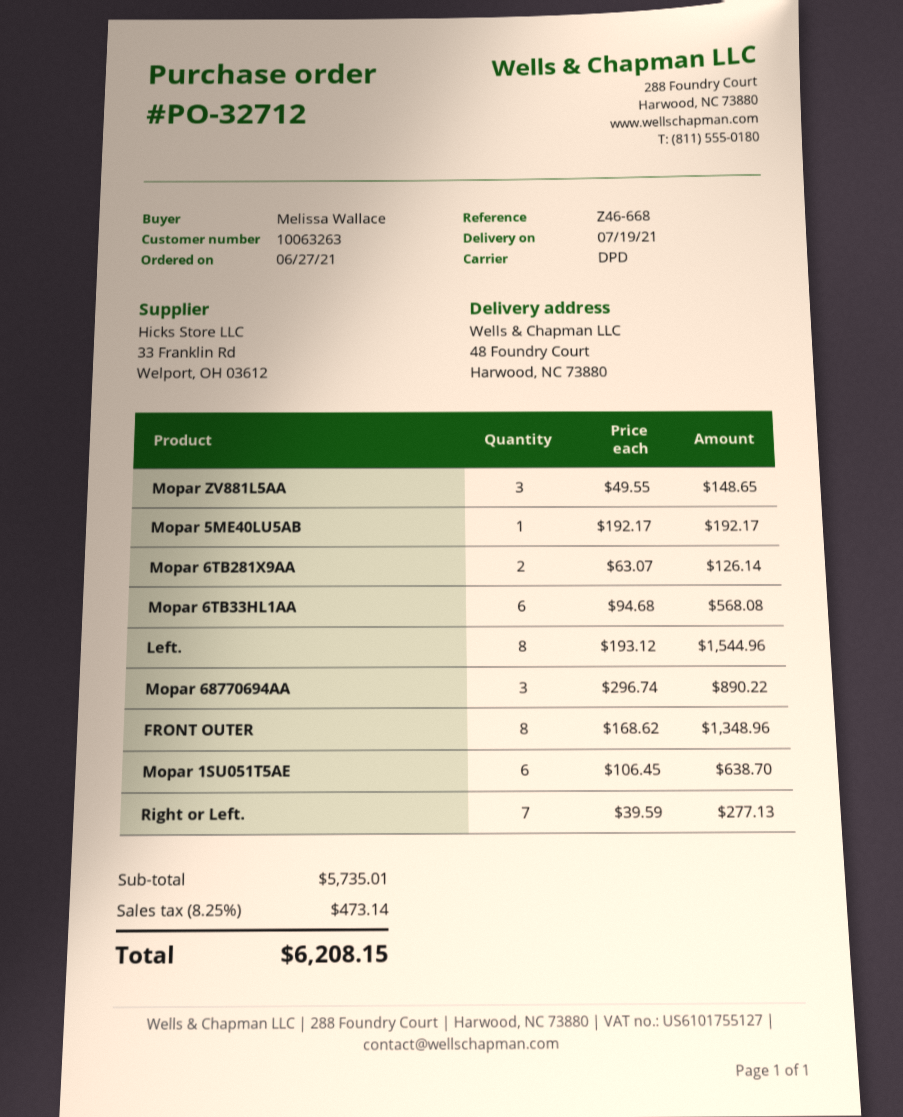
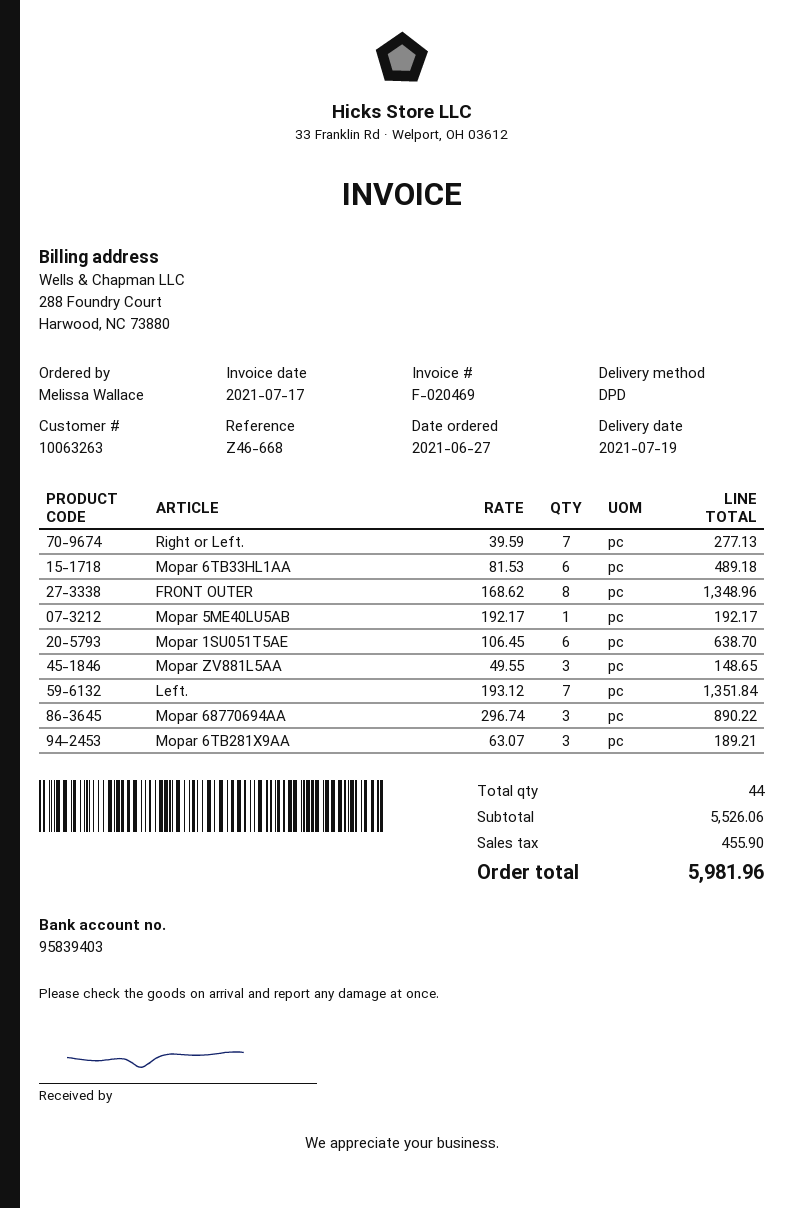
Mopar 6TB281X9AA: 2 x 63.07 = 126.14 -> 3 x 63.07 = 189.21
Mopar 6TB33HL1AA: 6 x 94.68 = 568.08 -> 6 x 81.53 = 489.18
Left.: 8 x 193.12 = 1544.96 -> 7 x 193.12 = 1351.84
subtotal: 5735.01 -> 5526.06
tax: 473.14 -> 455.90
total: 6208.15 -> 5981.96

